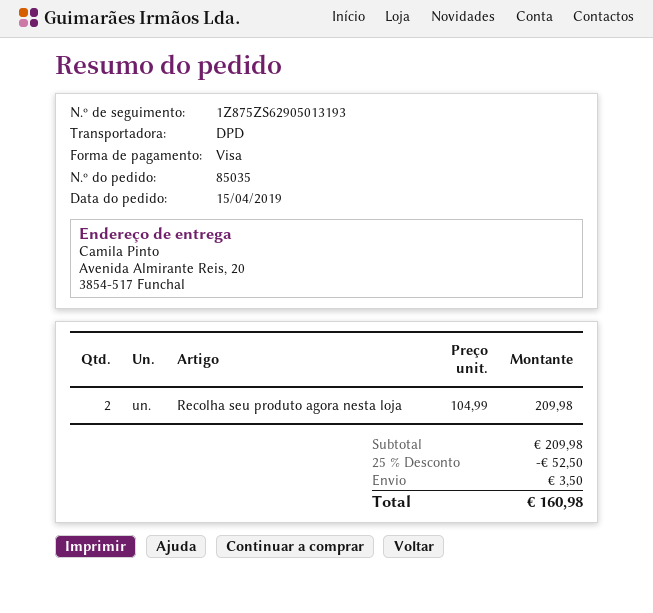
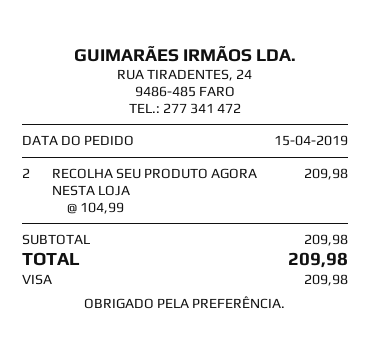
discount: 25% = 52.50 -> none
shipping: 3.50 -> none
total: 160.98 -> 209.98

